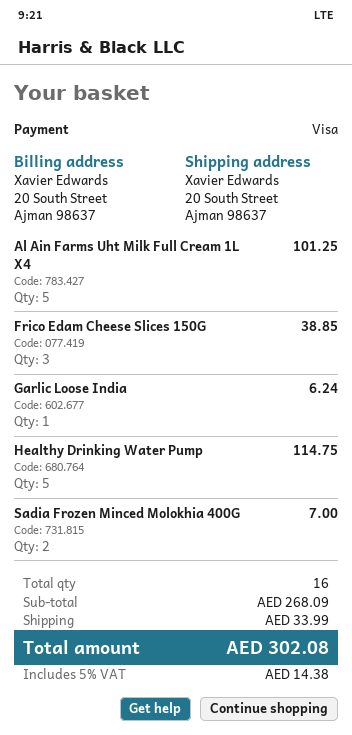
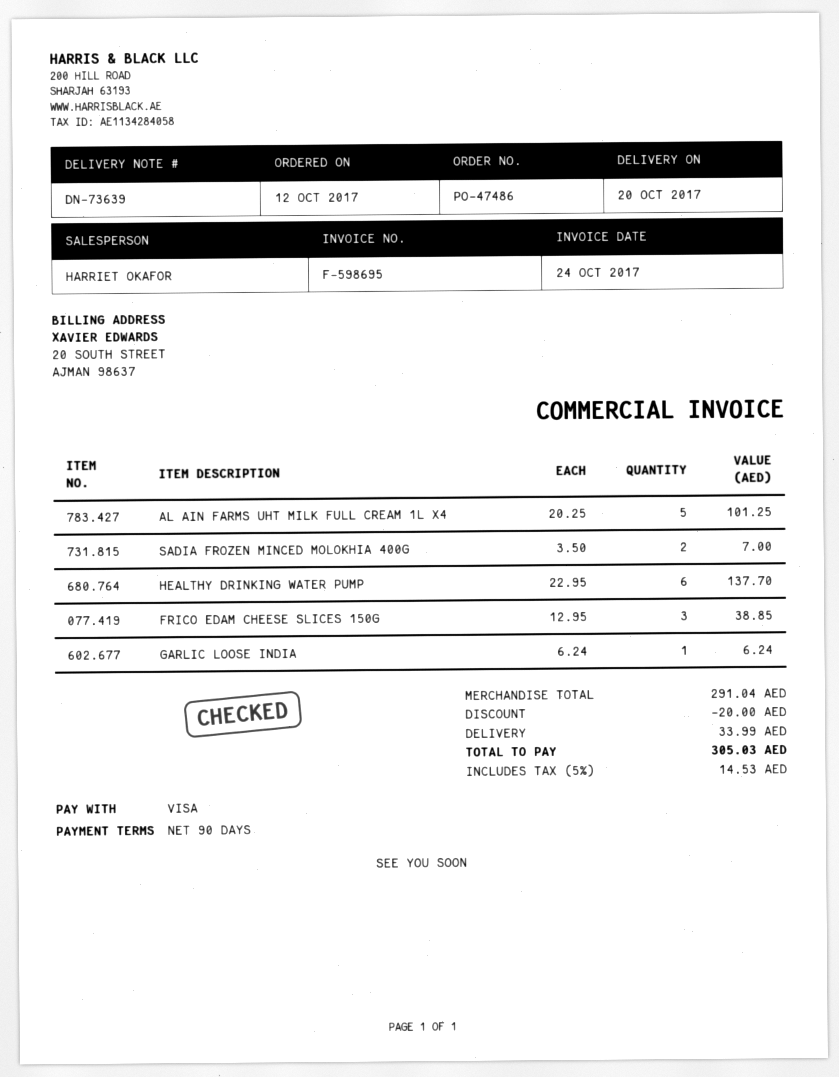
Healthy Drinking Water Pump: 5 for 114.75 -> 6 for 137.70
subtotal: 268.09 -> 291.04
discount: none -> 20.00
tax: 5% = 14.38 -> 5% = 14.53
total: 302.08 -> 305.03

